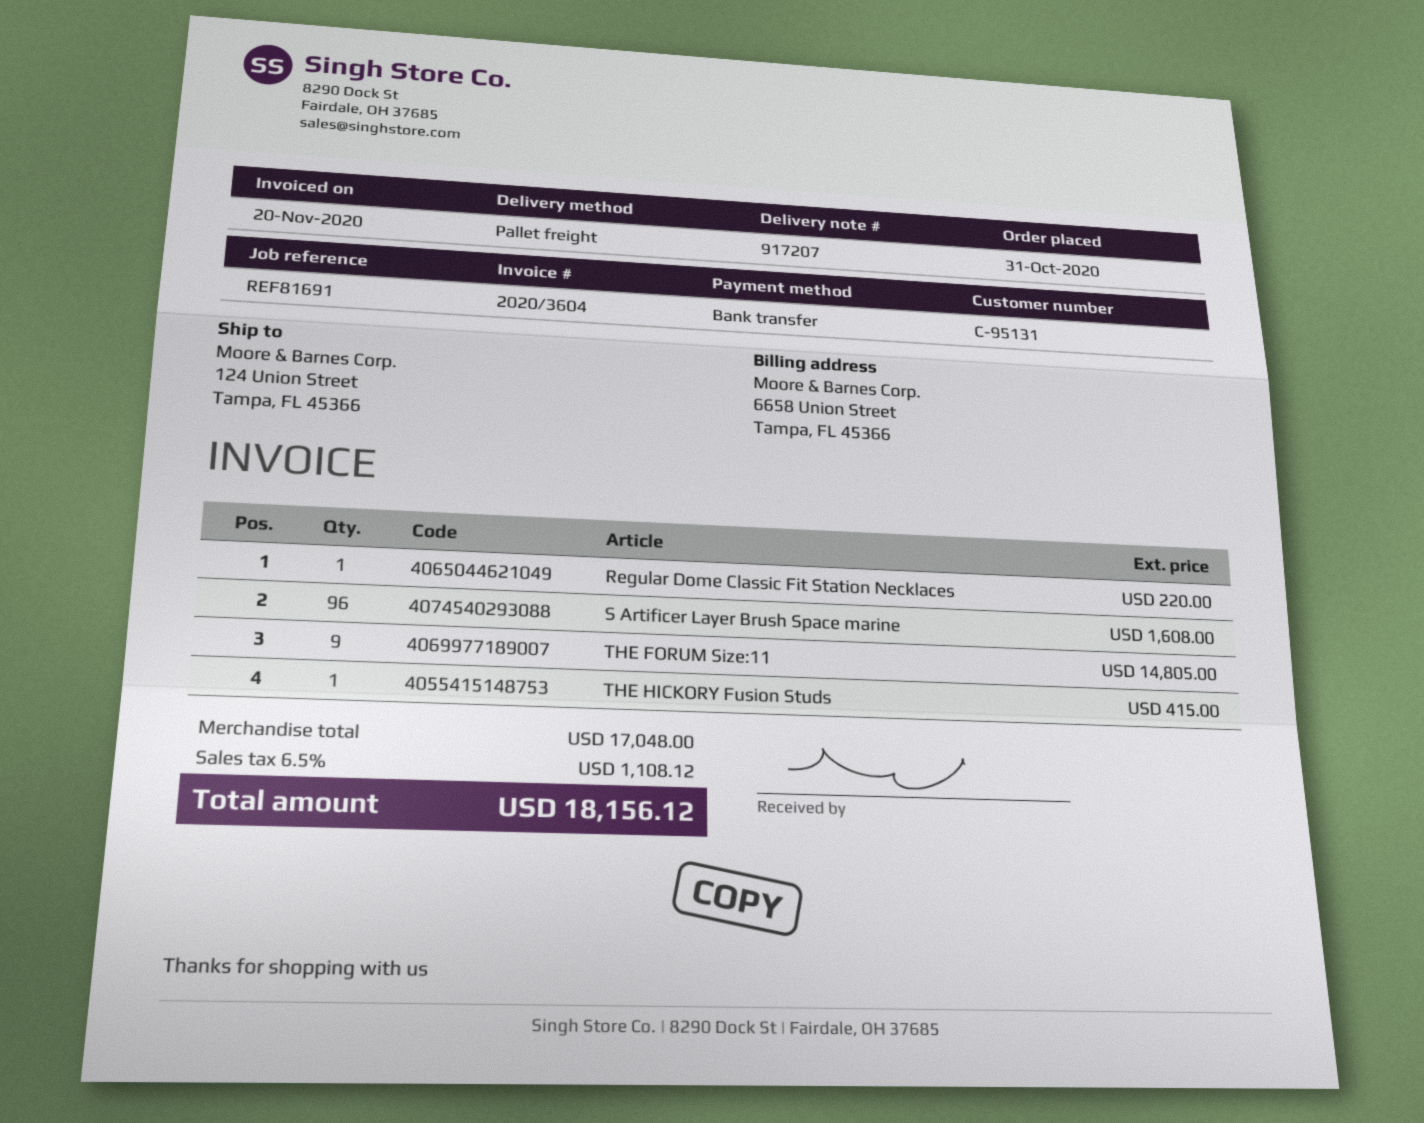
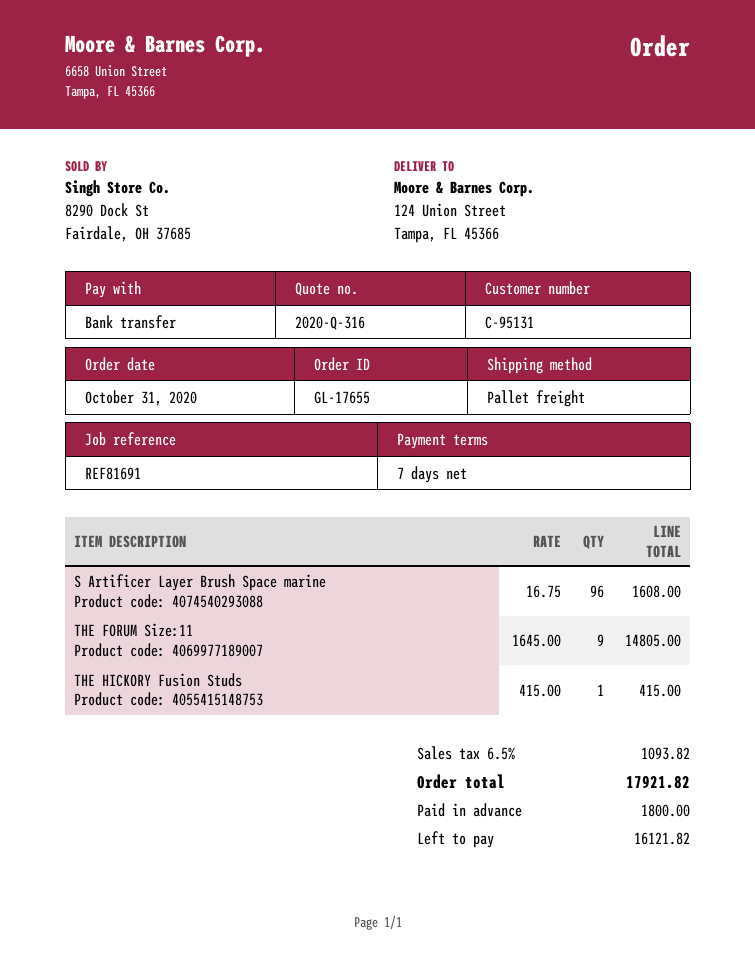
Regular Dome Classic Fit Station Necklaces: 1 for 220.00 -> none
tax: 6.5% = 1108.12 -> 6.5% = 1093.82
total: 18156.12 -> 17921.82

